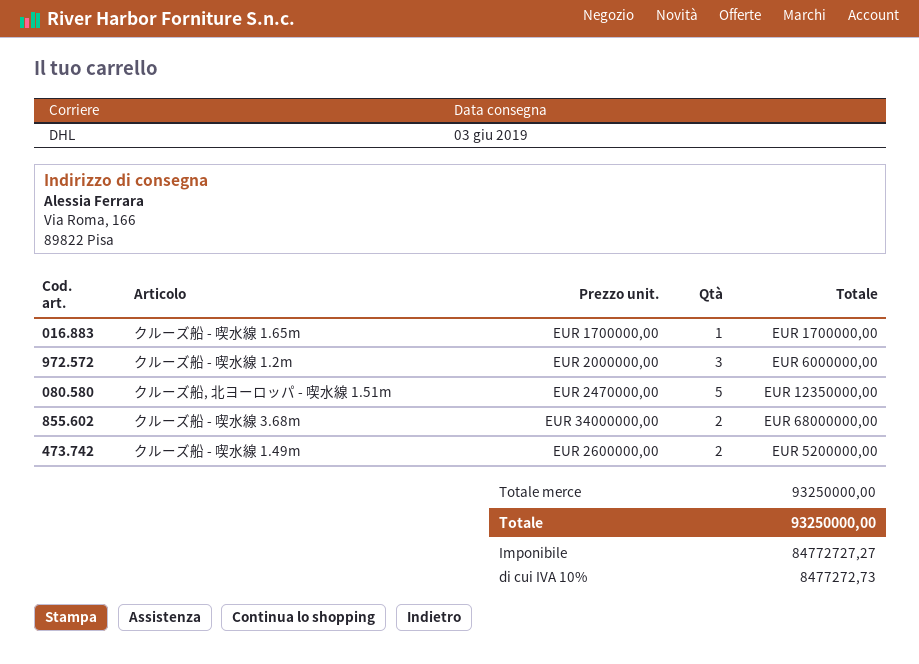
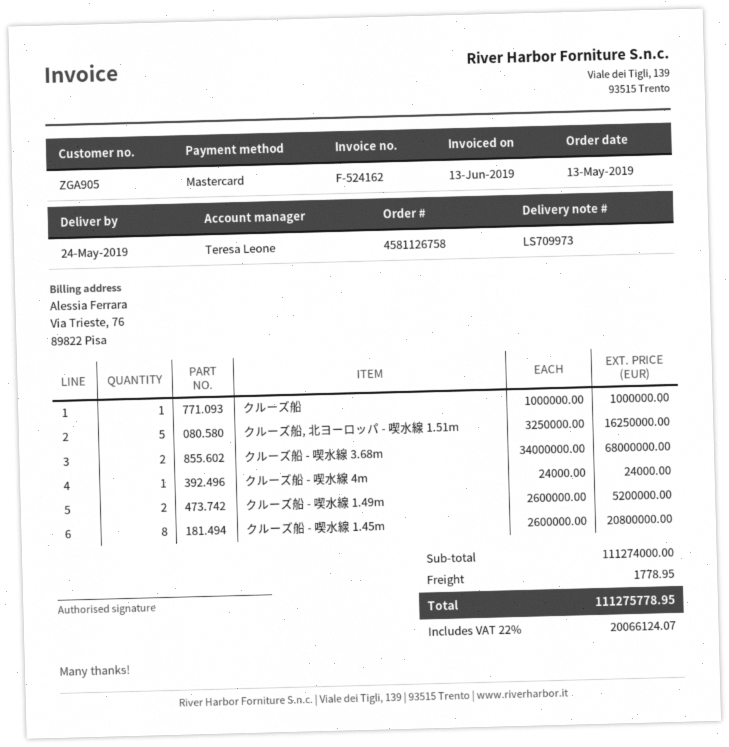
delivery date: 2019-06-03 -> 2019-05-24
クルーズ船 - 喫水線 1.65m: 1 x 1700000.00 = 1700000.00 -> none
クルーズ船 - 喫水線 1.2m: 3 x 2000000.00 = 6000000.00 -> none
クルーズ船, 北ヨーロッパ - 喫水線 1.51m: 5 x 2470000.00 = 12350000.00 -> 5 x 3250000.00 = 16250000.00
クルーズ船: none -> 1 x 1000000.00 = 1000000.00
クルーズ船 - 喫水線 4m: none -> 1 x 24000.00 = 24000.00
クルーズ船 - 喫水線 1.45m: none -> 8 x 2600000.00 = 20800000.00
subtotal: 93250000.00 -> 111274000.00
shipping: none -> 1778.95
tax: 10% = 8477272.73 -> 22% = 20066124.07
total: 93250000.00 -> 111275778.95

